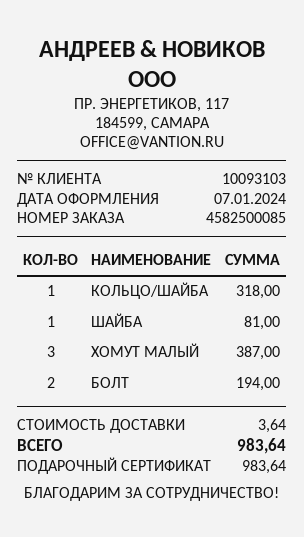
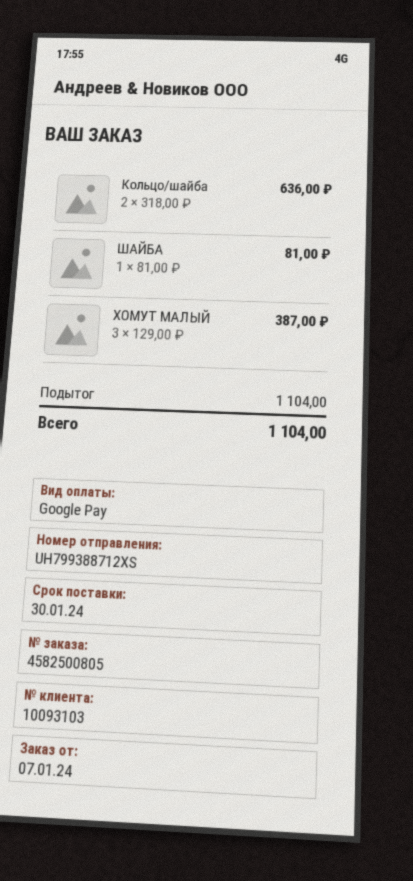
order number: 4582500085 -> 4582500805
payment method: gift card -> Google Pay
КОЛЬЦО/ШАЙБА: 1 for 318.00 -> 2 for 636.00
БОЛТ: 2 for 194.00 -> none
shipping: 3.64 -> none
total: 983.64 -> 1104.00

